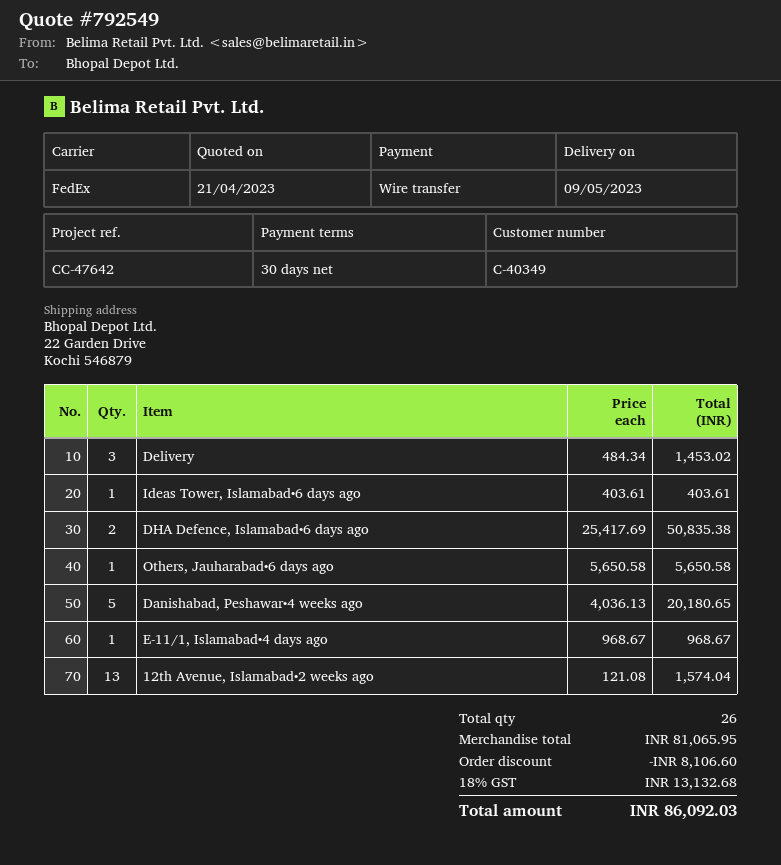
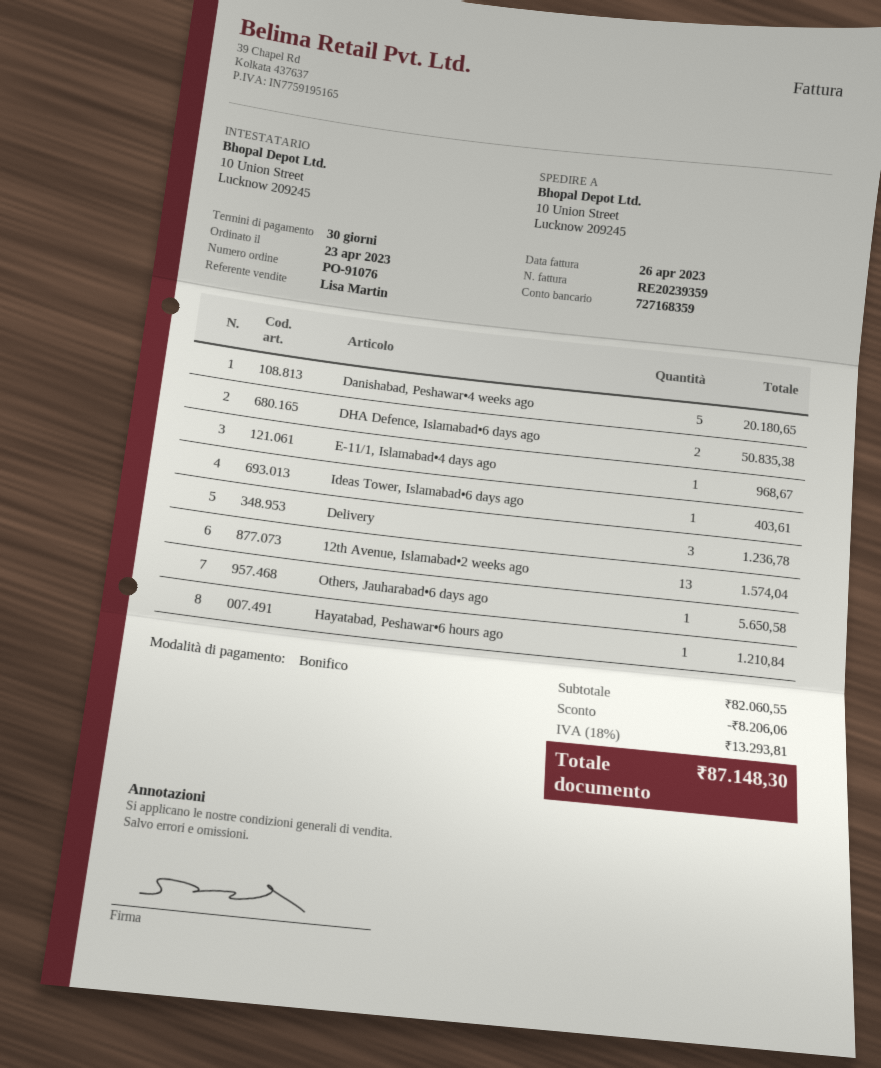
ship to: 22 Garden Drive, Kochi 546879 -> 10 Union Street, Lucknow 209245
Delivery: 3 for 1453.02 -> 3 for 1236.78
Hayatabad, Peshawar•6 hours ago: none -> 1 for 1210.84
subtotal: 81065.95 -> 82060.55
discount: 8106.60 -> 8206.06
tax: 18% = 13132.68 -> 18% = 13293.81
total: 86092.03 -> 87148.30

